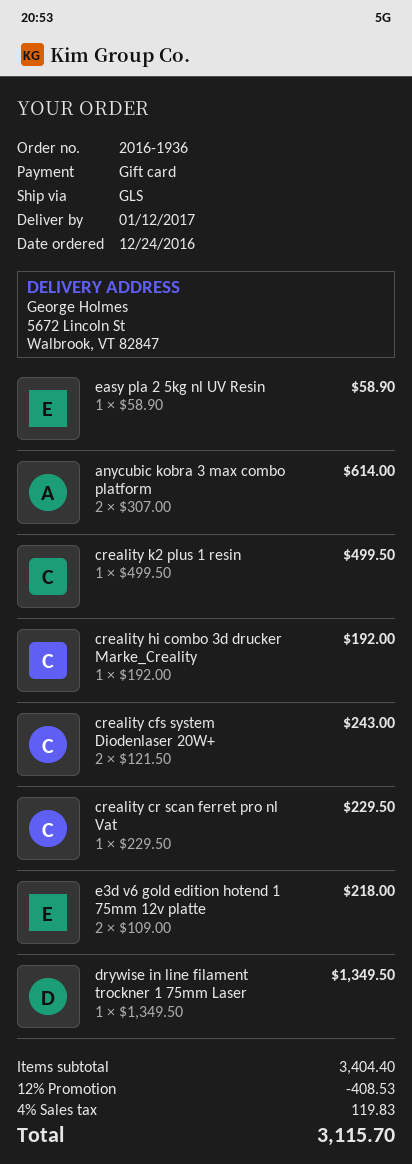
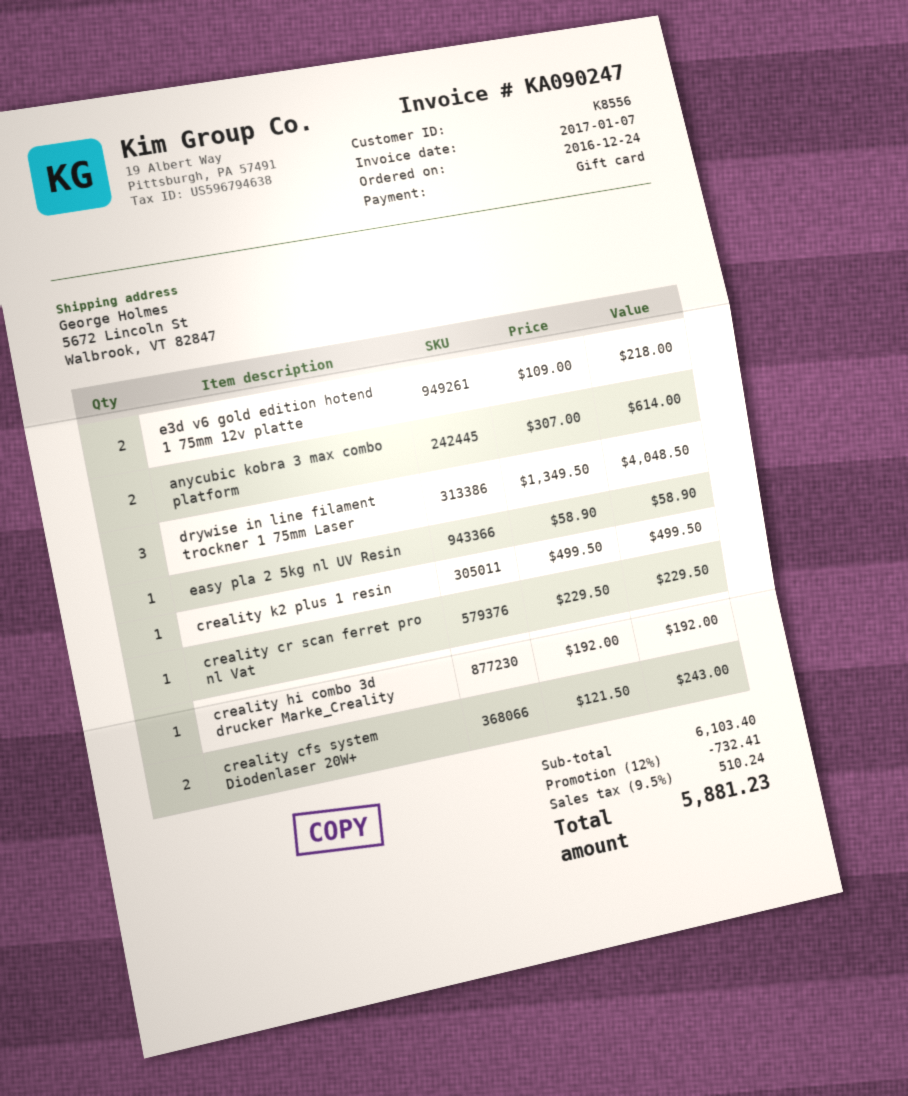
drywise in line filament trockner 1 75mm Laser: 1 x 1349.50 = 1349.50 -> 3 x 1349.50 = 4048.50
subtotal: 3404.40 -> 6103.40
discount: 12% = 408.53 -> 12% = 732.41
tax: 4% = 119.83 -> 9.5% = 510.24
total: 3115.70 -> 5881.23

